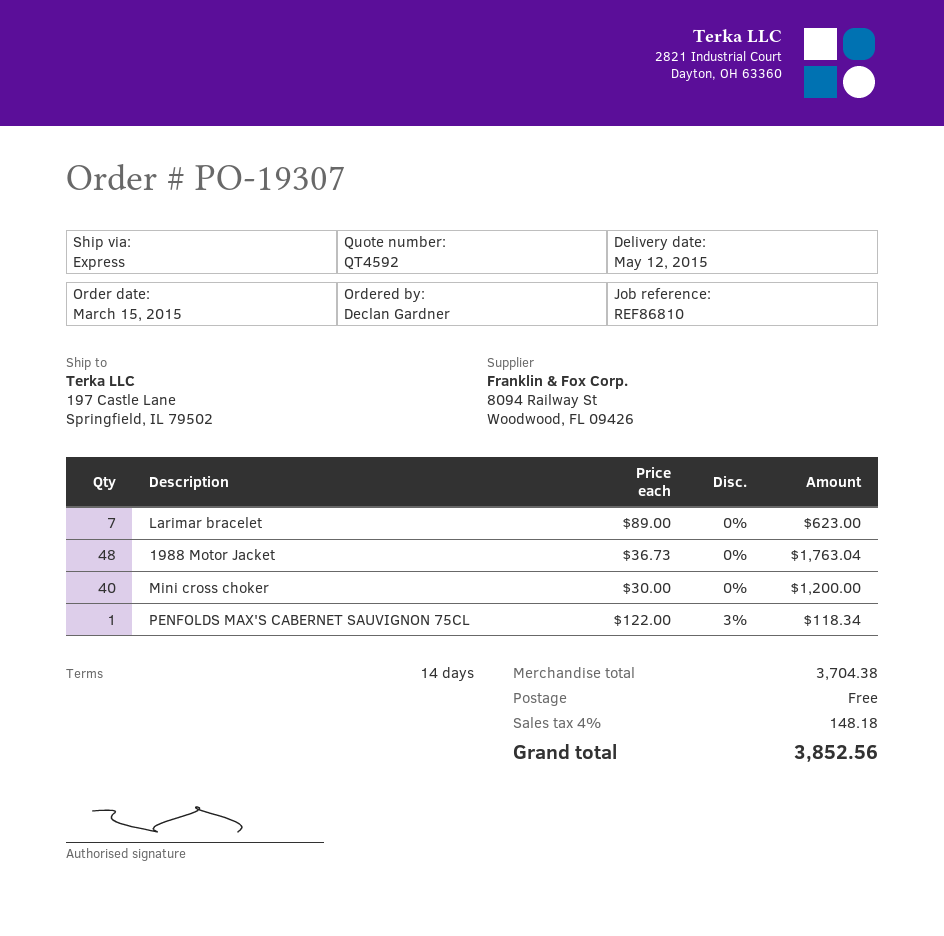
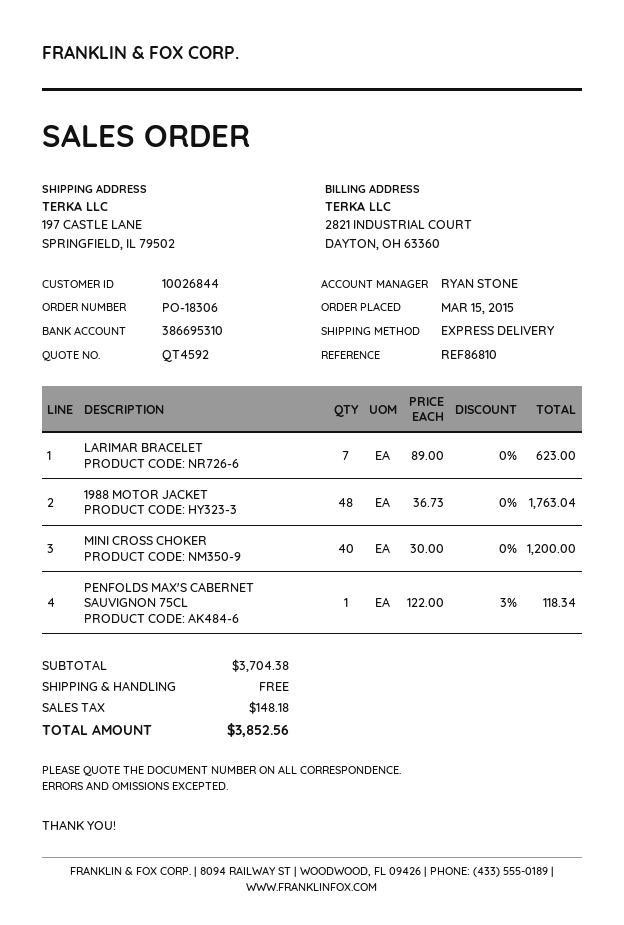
order number: PO-19307 -> PO-18306

